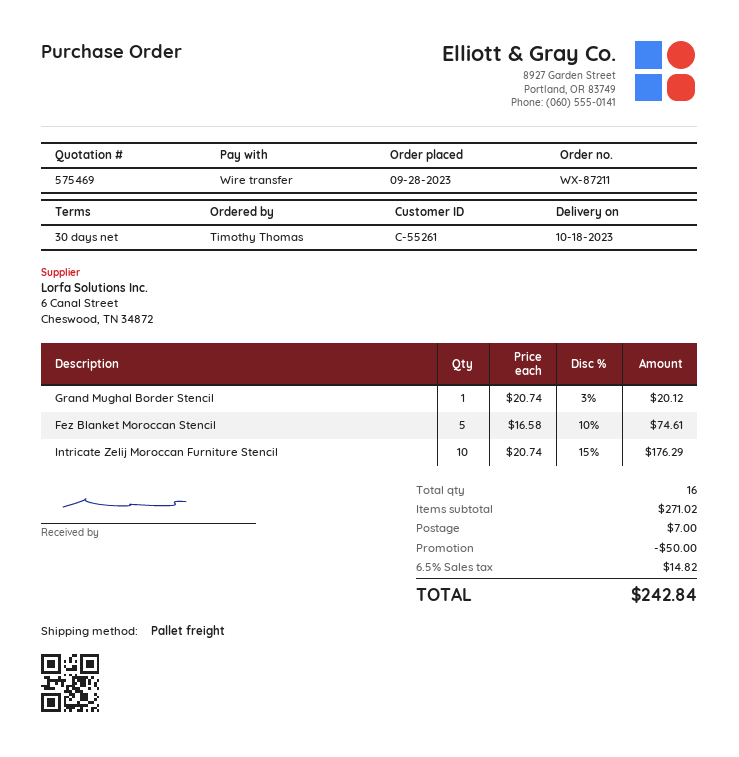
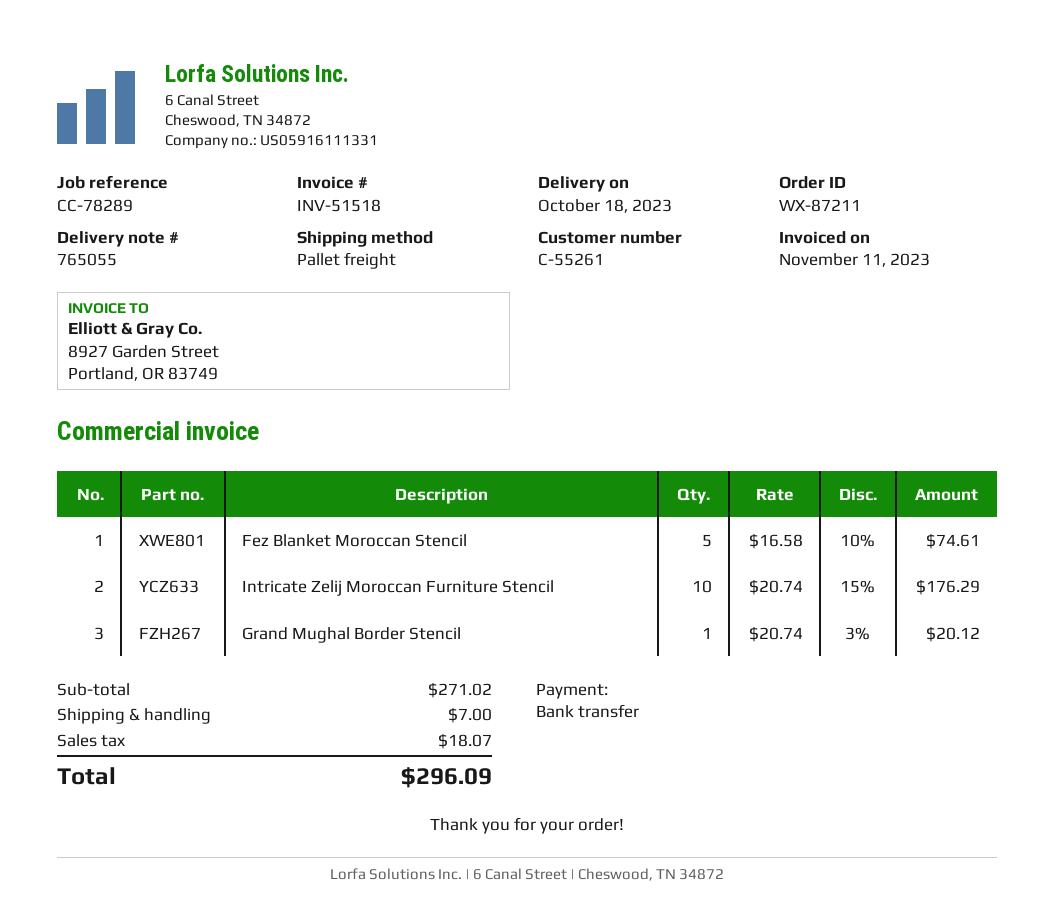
discount: 50.00 -> none
tax: 14.82 -> 18.07
total: 242.84 -> 296.09

